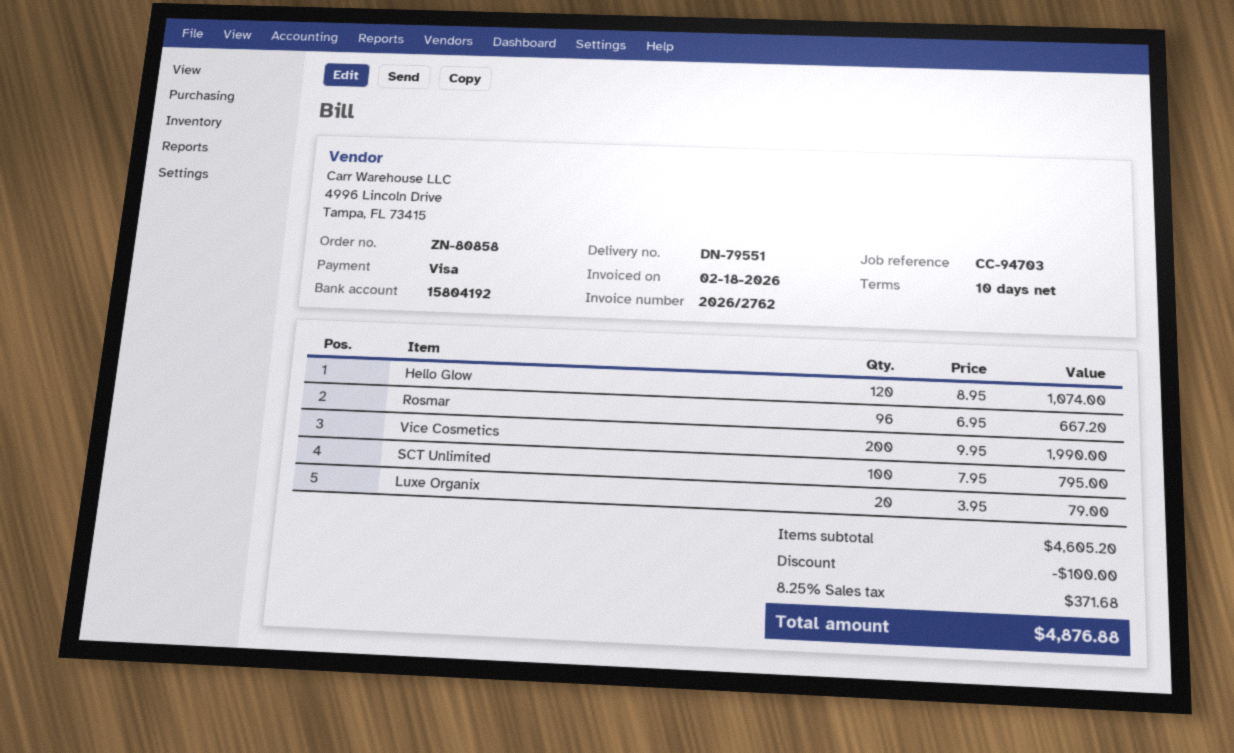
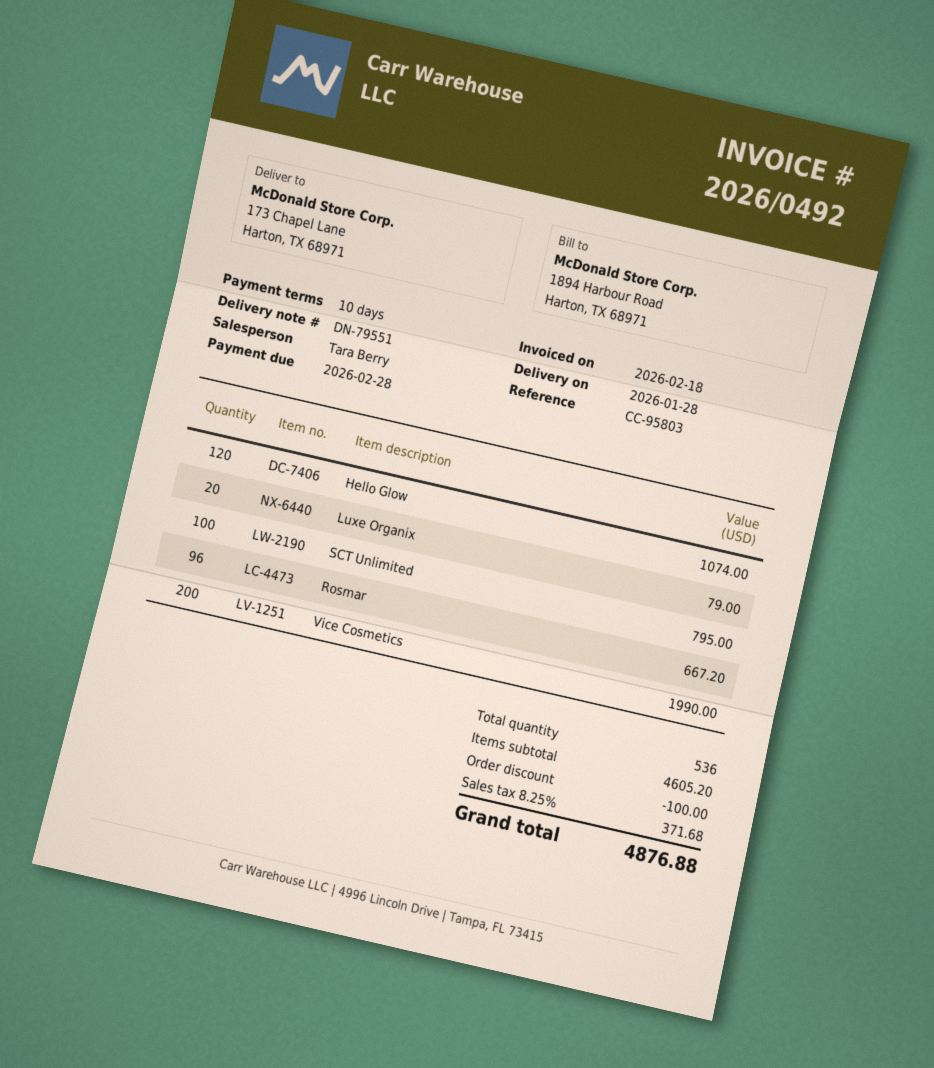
invoice number: 2026/2762 -> 2026/0492
reference: CC-94703 -> CC-95803

